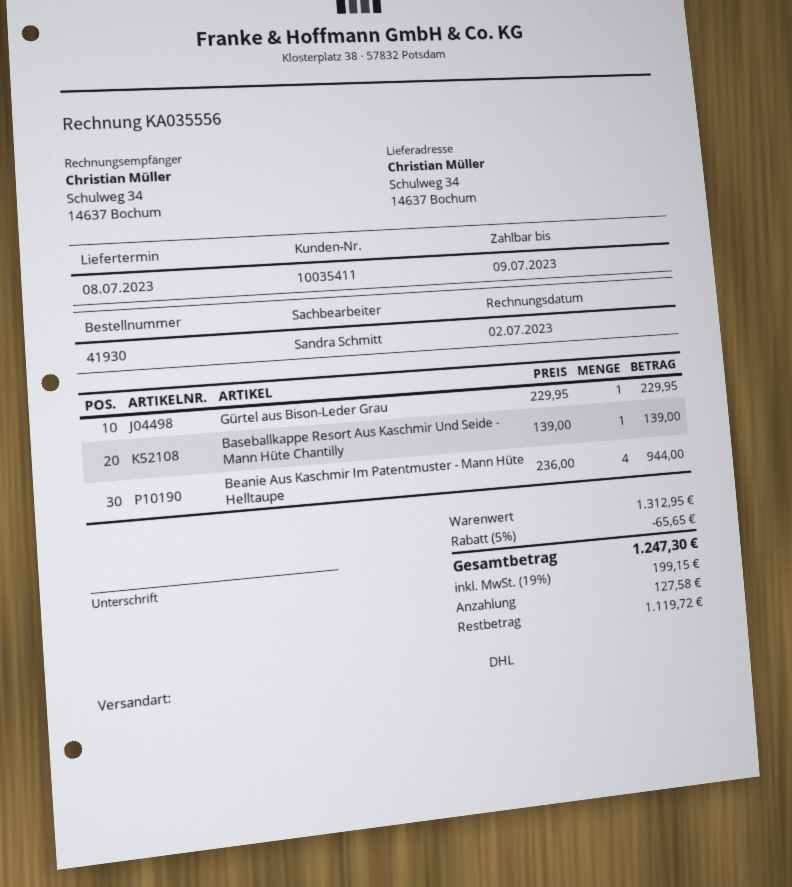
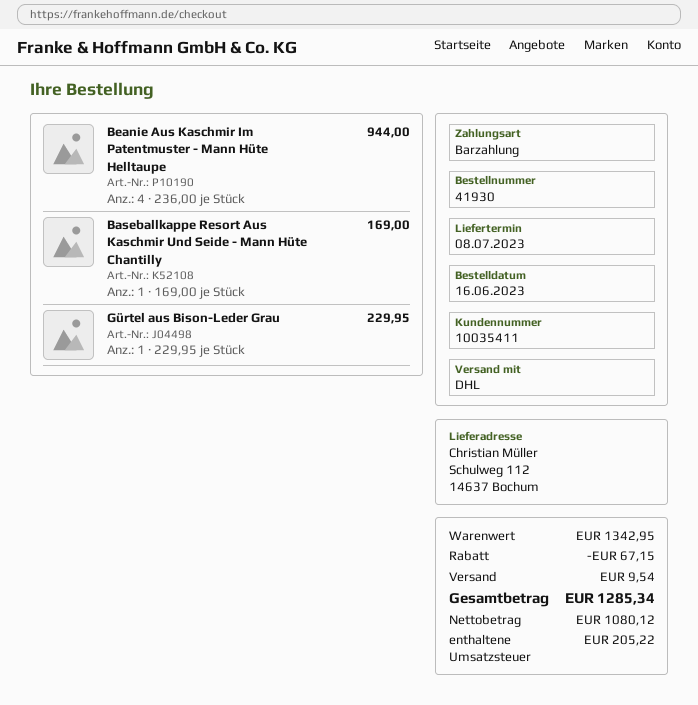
ship to: Schulweg 34, 14637 Bochum -> Schulweg 112, 14637 Bochum
Baseballkappe Resort Aus Kaschmir Und Seide - Mann Hüte Chantilly: 1 x 139.00 = 139.00 -> 1 x 169.00 = 169.00
subtotal: 1312.95 -> 1342.95
discount: 65.65 -> 67.15
shipping: none -> 9.54
tax: 199.15 -> 205.22
total: 1247.30 -> 1285.34

